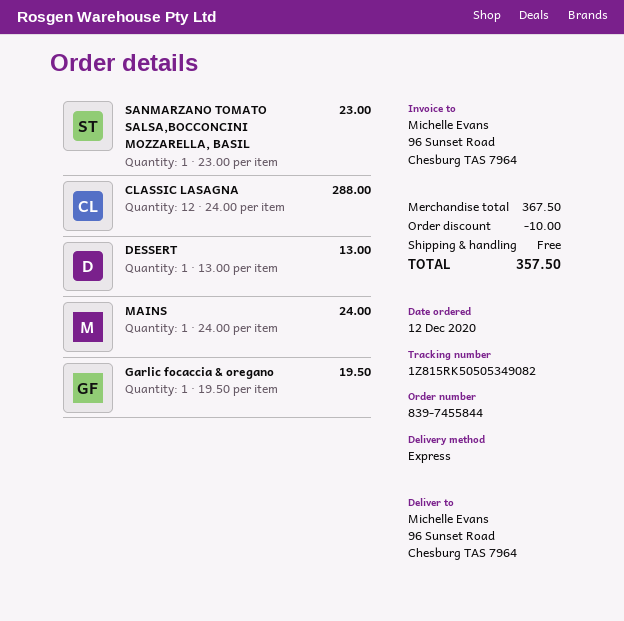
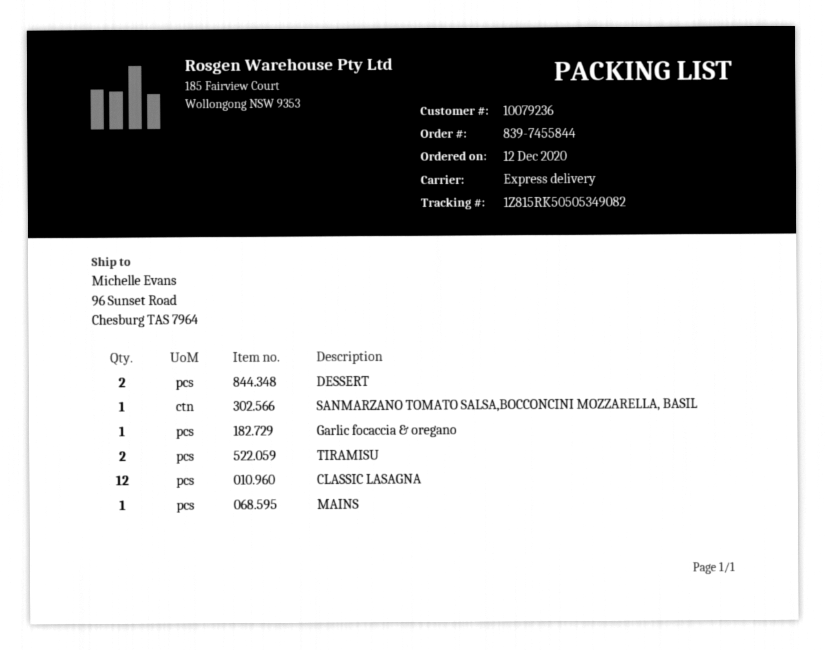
DESSERT: 1 -> 2
TIRAMISU: none -> 2

